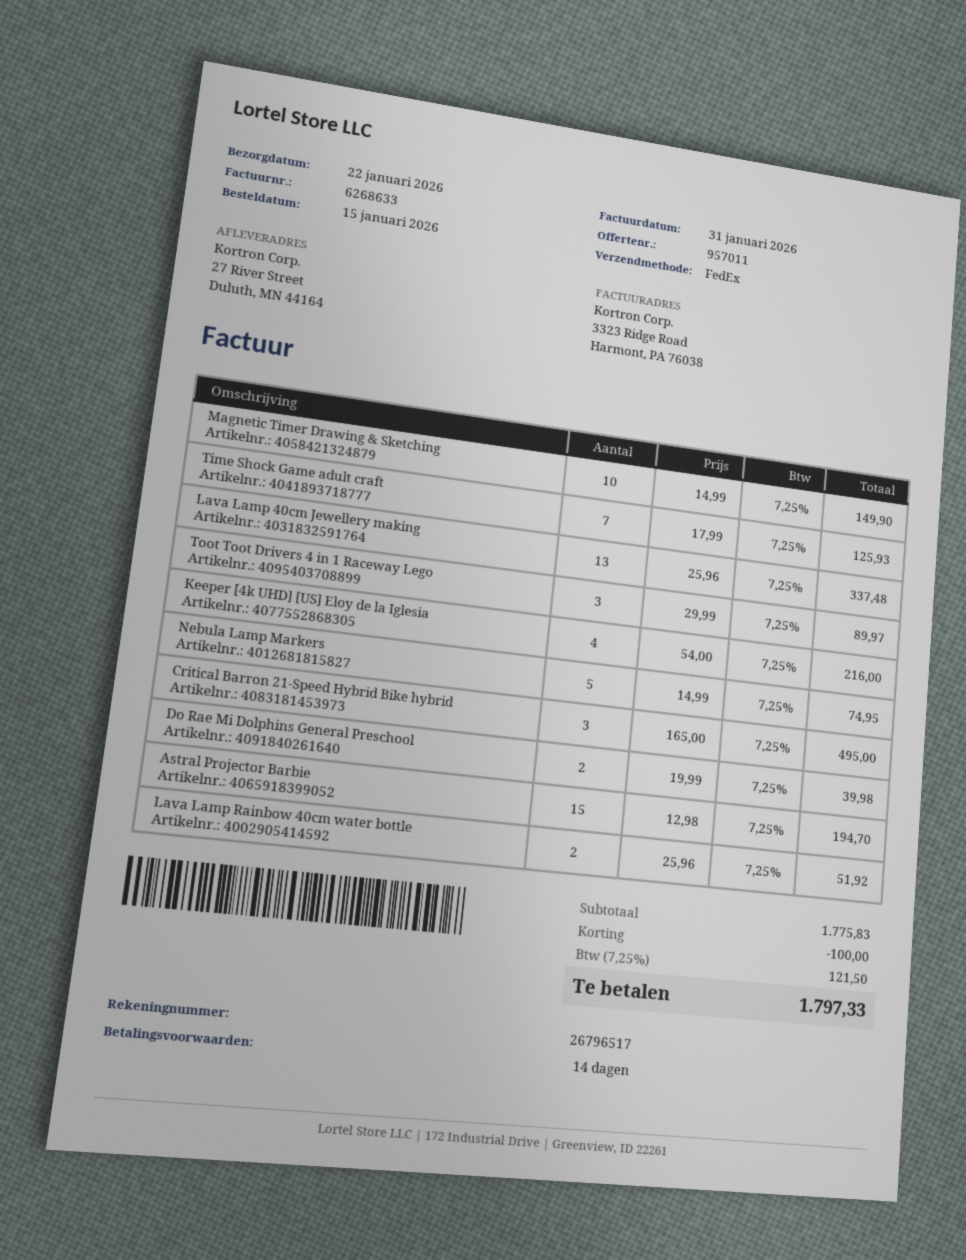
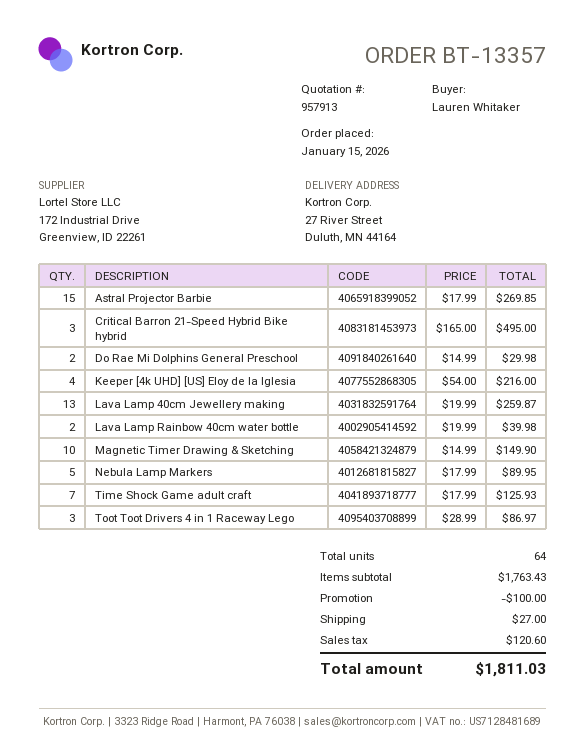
quote number: 957011 -> 957913
Lava Lamp 40cm Jewellery making: 13 x 25.96 = 337.48 -> 13 x 19.99 = 259.87
Toot Toot Drivers 4 in 1 Raceway Lego: 3 x 29.99 = 89.97 -> 3 x 28.99 = 86.97
Nebula Lamp Markers: 5 x 14.99 = 74.95 -> 5 x 17.99 = 89.95
Do Rae Mi Dolphins General Preschool: 2 x 19.99 = 39.98 -> 2 x 14.99 = 29.98
Astral Projector Barbie: 15 x 12.98 = 194.70 -> 15 x 17.99 = 269.85
Lava Lamp Rainbow 40cm water bottle: 2 x 25.96 = 51.92 -> 2 x 19.99 = 39.98
subtotal: 1775.83 -> 1763.43
shipping: none -> 27.00
tax: 121.50 -> 120.60
total: 1797.33 -> 1811.03

